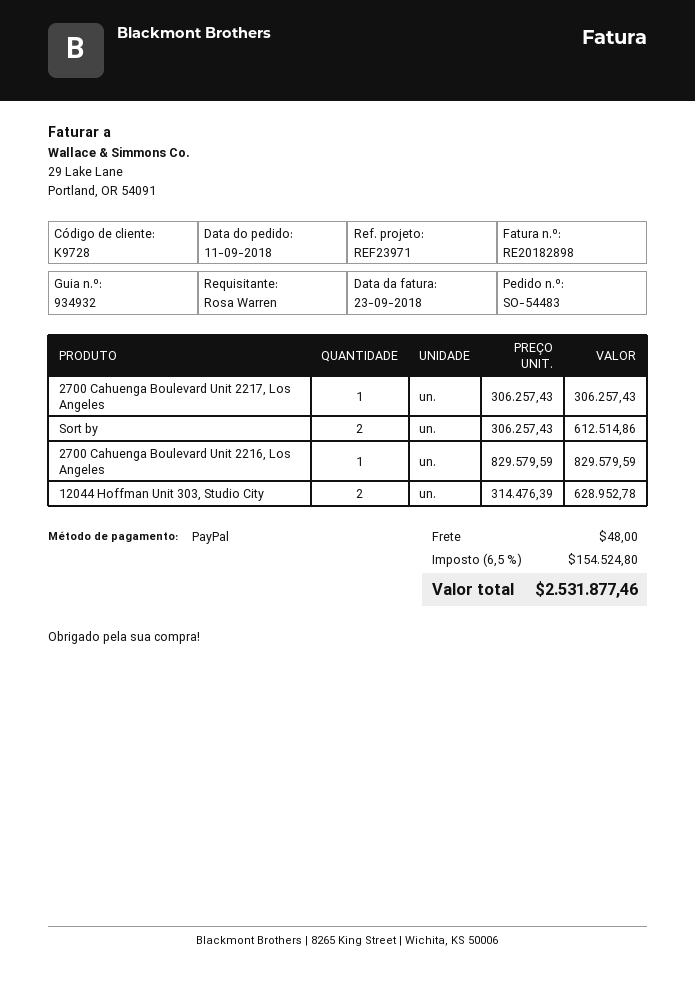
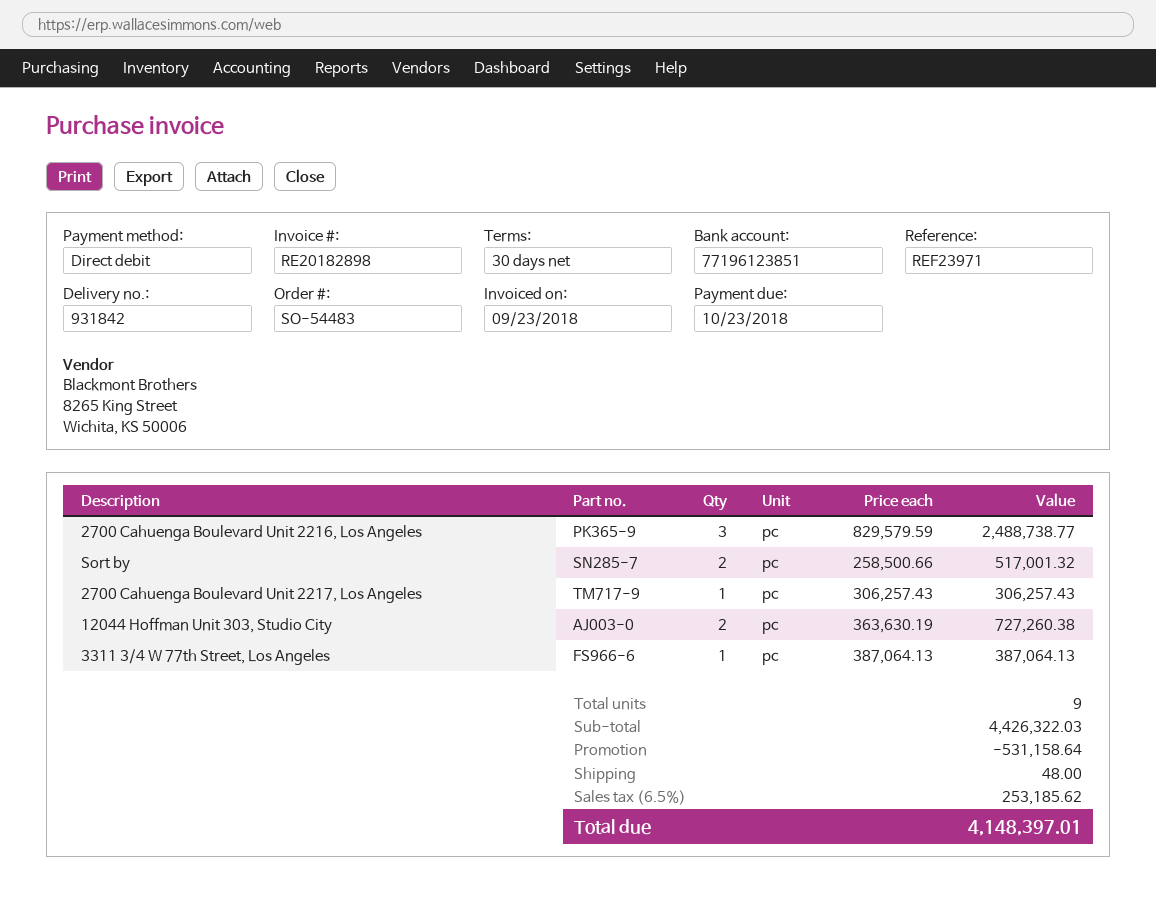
delivery note number: 934932 -> 931842
payment method: PayPal -> direct debit
Sort by: 2 x 306257.43 = 612514.86 -> 2 x 258500.66 = 517001.32
2700 Cahuenga Boulevard Unit 2216, Los Angeles: 1 x 829579.59 = 829579.59 -> 3 x 829579.59 = 2488738.77
12044 Hoffman Unit 303, Studio City: 2 x 314476.39 = 628952.78 -> 2 x 363630.19 = 727260.38
3311 3/4 W 77th Street, Los Angeles: none -> 1 x 387064.13 = 387064.13
discount: none -> 531158.64
tax: 6.5% = 154524.80 -> 6.5% = 253185.62
total: 2531877.46 -> 4148397.01

